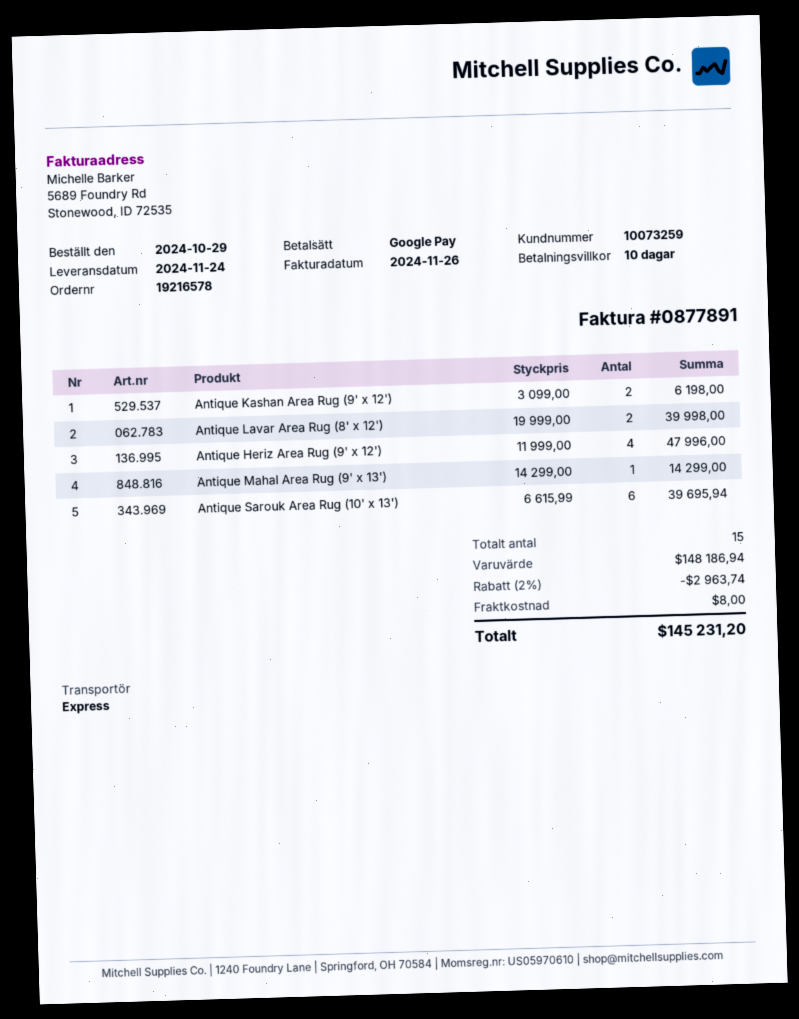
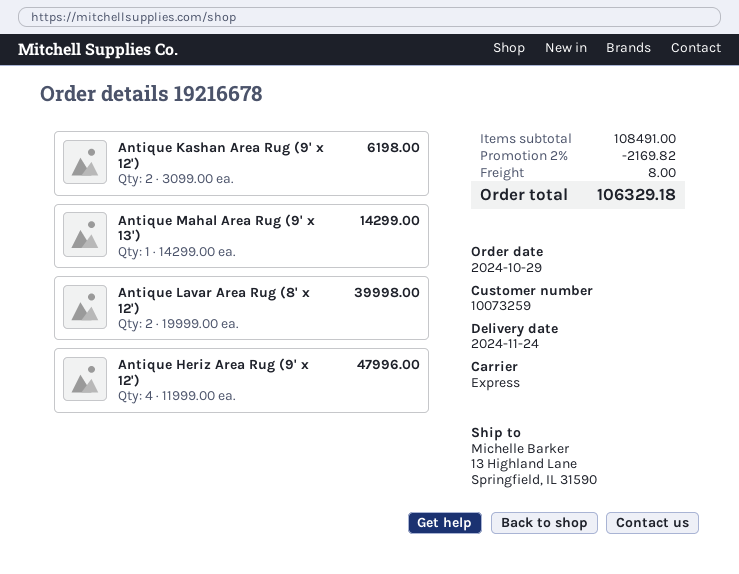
order number: 19216578 -> 19216678
Antique Sarouk Area Rug (10' x 13'): 6 x 6615.99 = 39695.94 -> none
subtotal: 148186.94 -> 108491.00
discount: 2% = 2963.74 -> 2% = 2169.82
total: 145231.20 -> 106329.18

